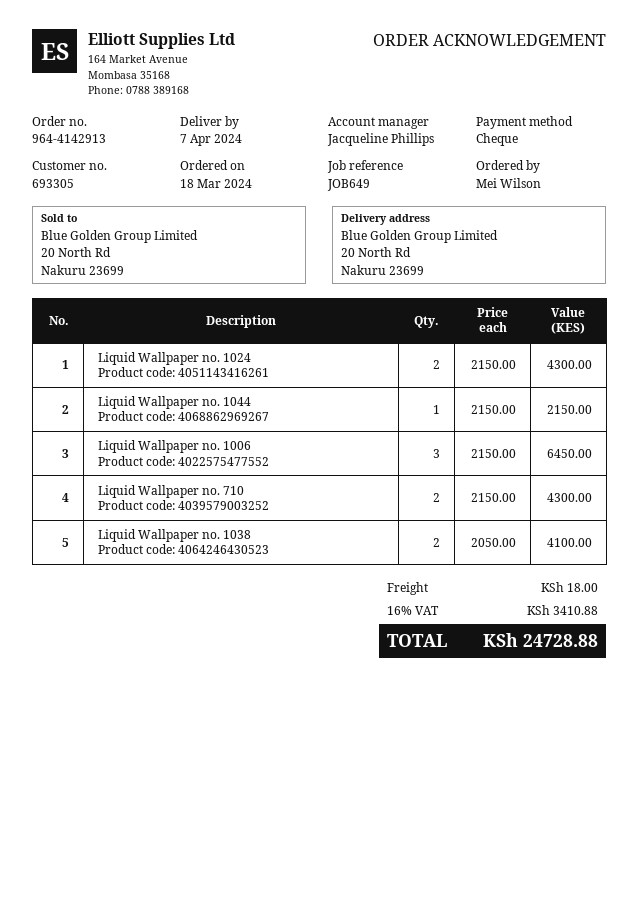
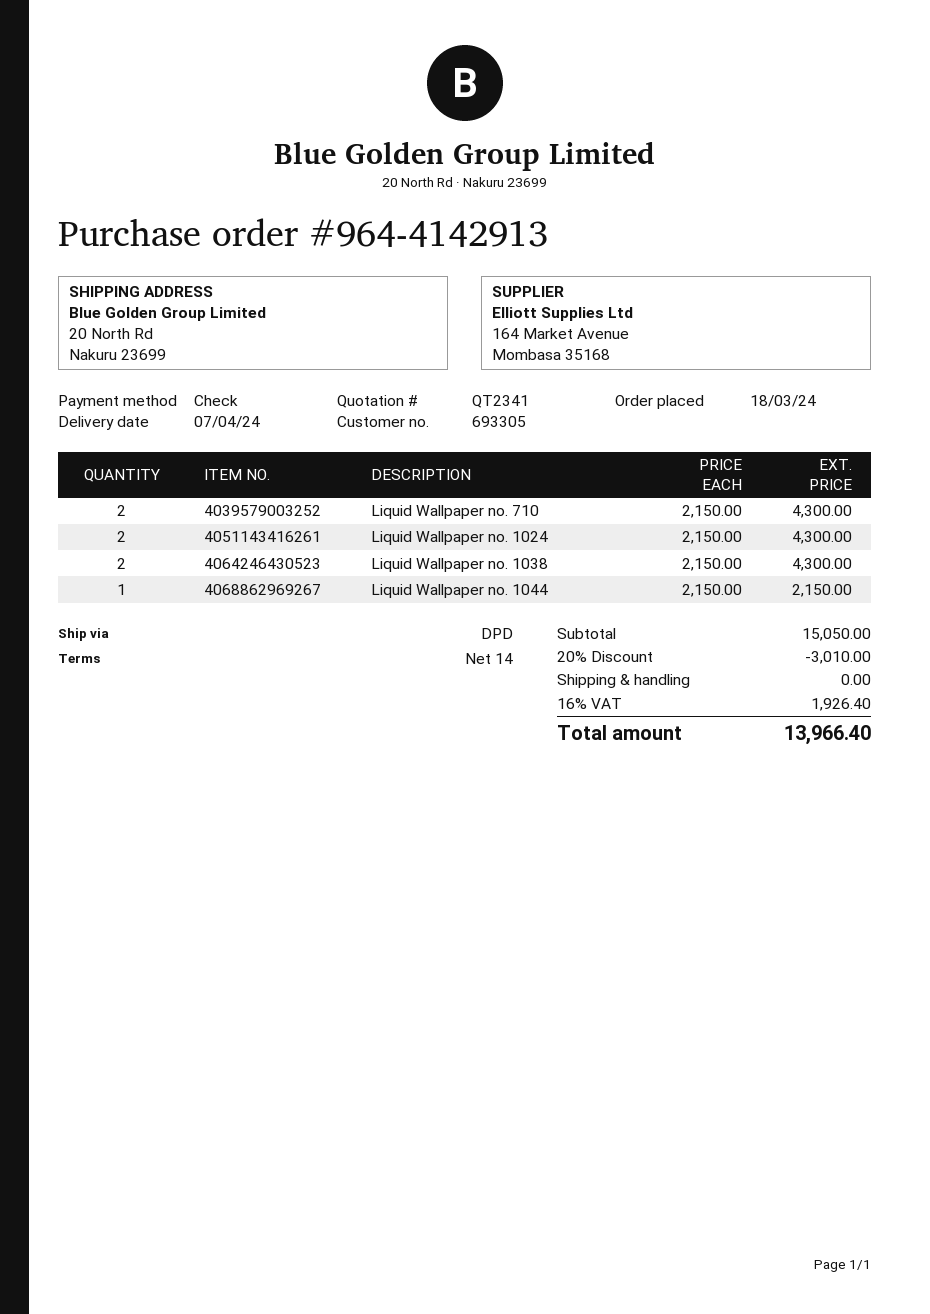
Liquid Wallpaper no. 1006: 3 x 2150.00 = 6450.00 -> none
Liquid Wallpaper no. 1038: 2 x 2050.00 = 4100.00 -> 2 x 2150.00 = 4300.00
discount: none -> 20% = 3010.00
shipping: 18.00 -> 0.00
tax: 16% = 3410.88 -> 16% = 1926.40
total: 24728.88 -> 13966.40

